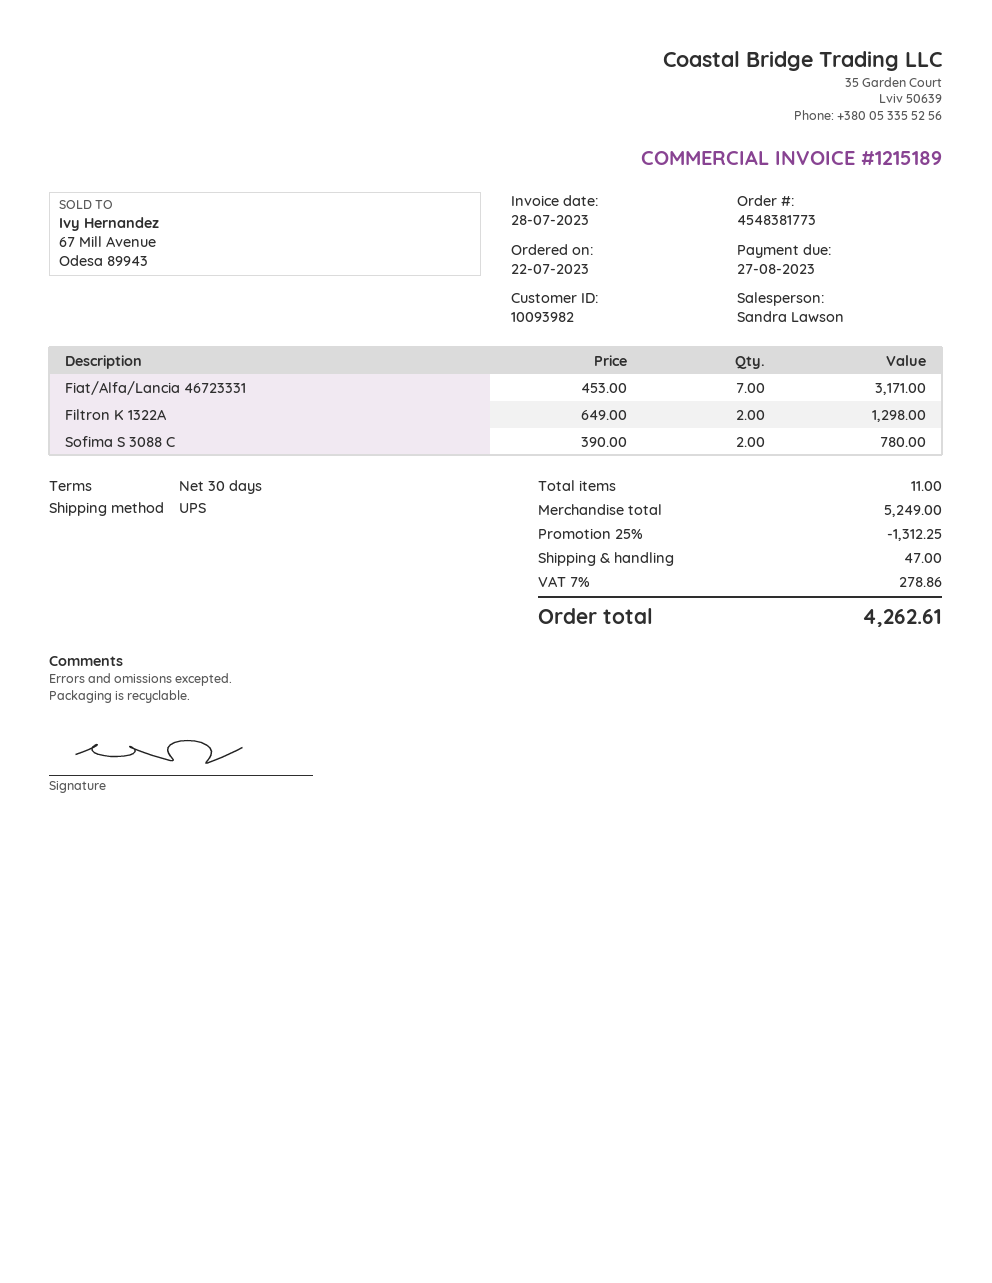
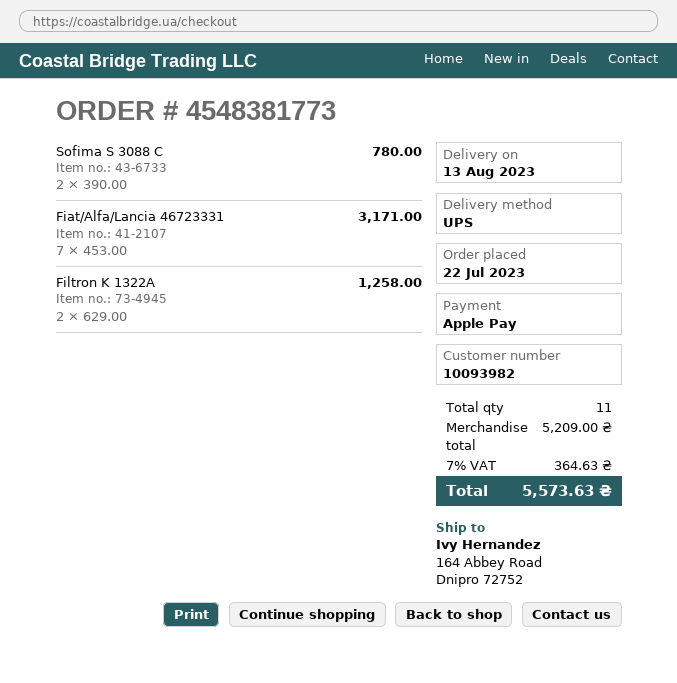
Filtron K 1322A: 2 x 649.00 = 1298.00 -> 2 x 629.00 = 1258.00
subtotal: 5249.00 -> 5209.00
discount: 25% = 1312.25 -> none
shipping: 47.00 -> none
tax: 7% = 278.86 -> 7% = 364.63
total: 4262.61 -> 5573.63

